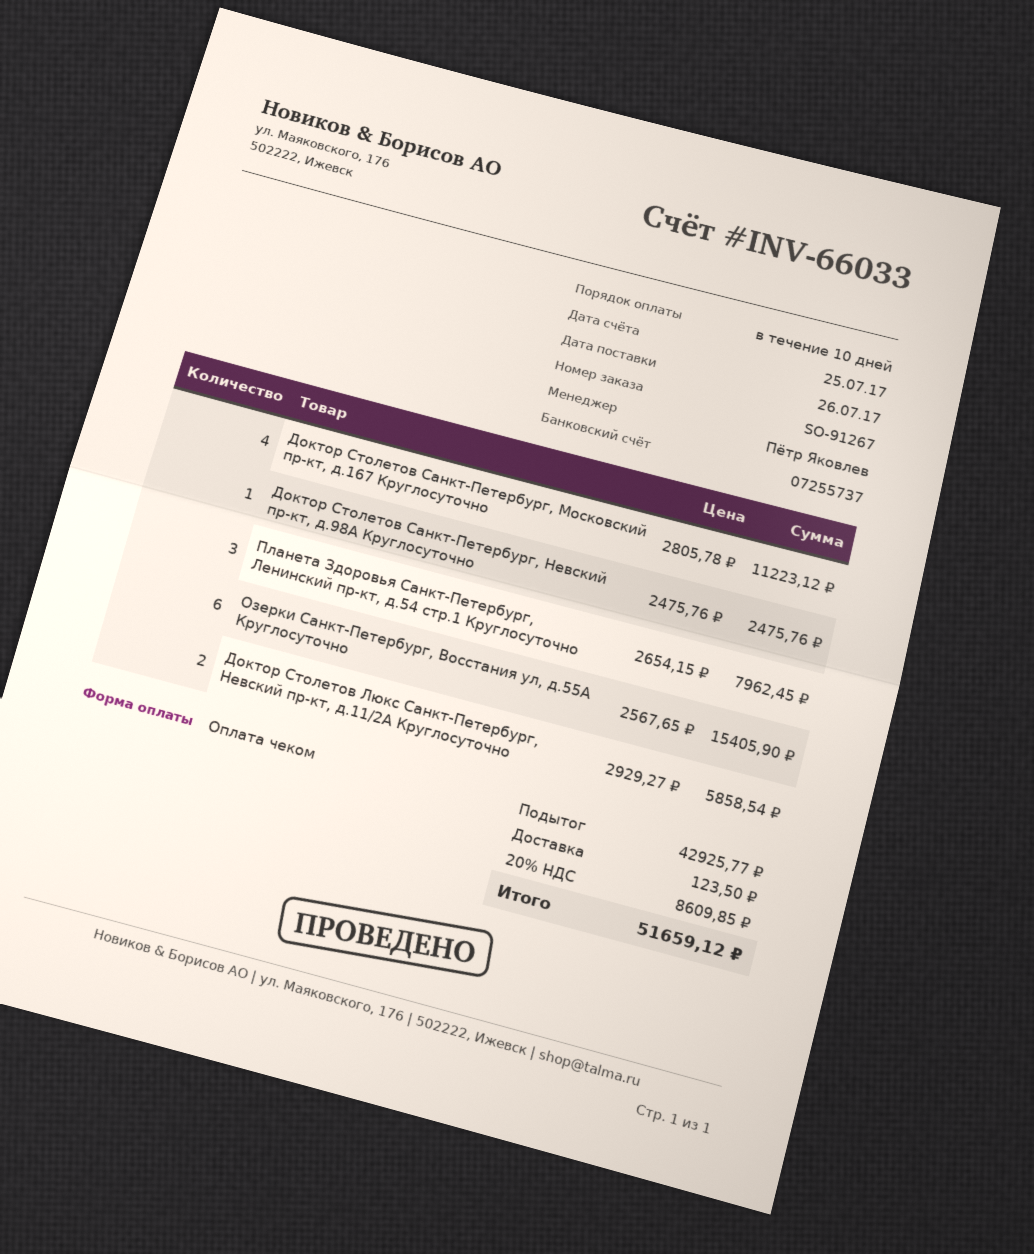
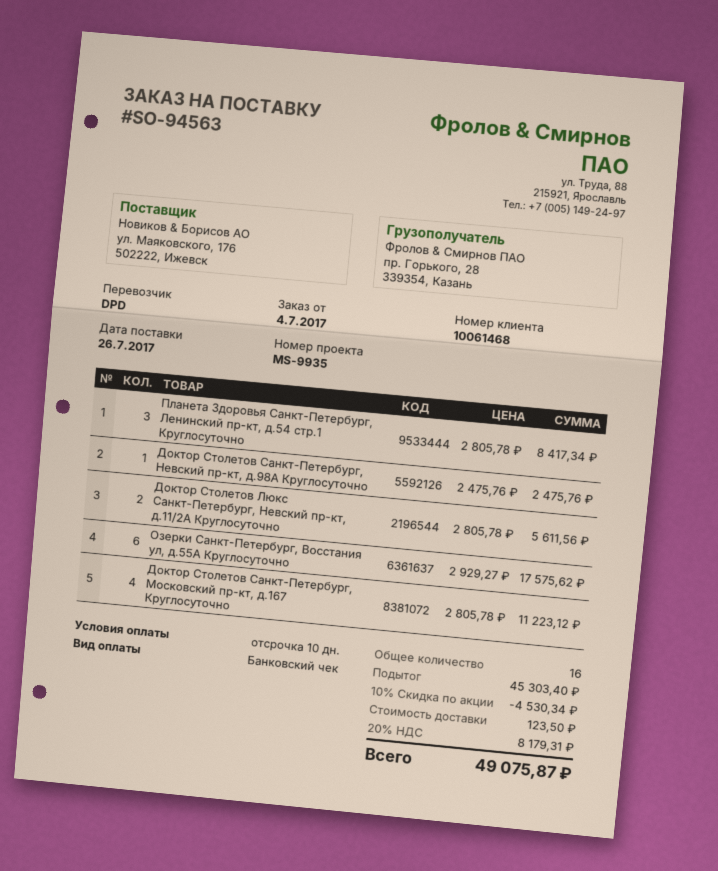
order number: SO-91267 -> SO-94563
Планета Здоровья Санкт-Петербург, Ленинский пр-кт, д.54 стр.1 Круглосуточно: 3 x 2654.15 = 7962.45 -> 3 x 2805.78 = 8417.34
Озерки Санкт-Петербург, Восстания ул, д.55А Круглосуточно: 6 x 2567.65 = 15405.90 -> 6 x 2929.27 = 17575.62
Доктор Столетов Люкс Санкт-Петербург, Невский пр-кт, д.11/2А Круглосуточно: 2 x 2929.27 = 5858.54 -> 2 x 2805.78 = 5611.56
subtotal: 42925.77 -> 45303.40
discount: none -> 10% = 4530.34
tax: 20% = 8609.85 -> 20% = 8179.31
total: 51659.12 -> 49075.87

